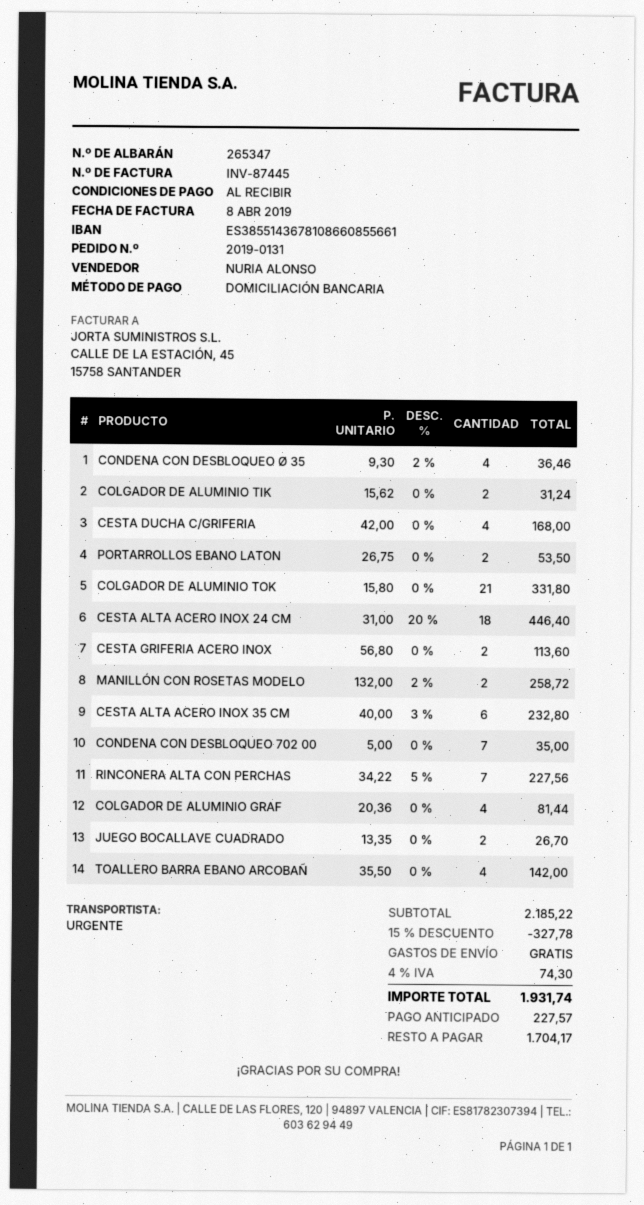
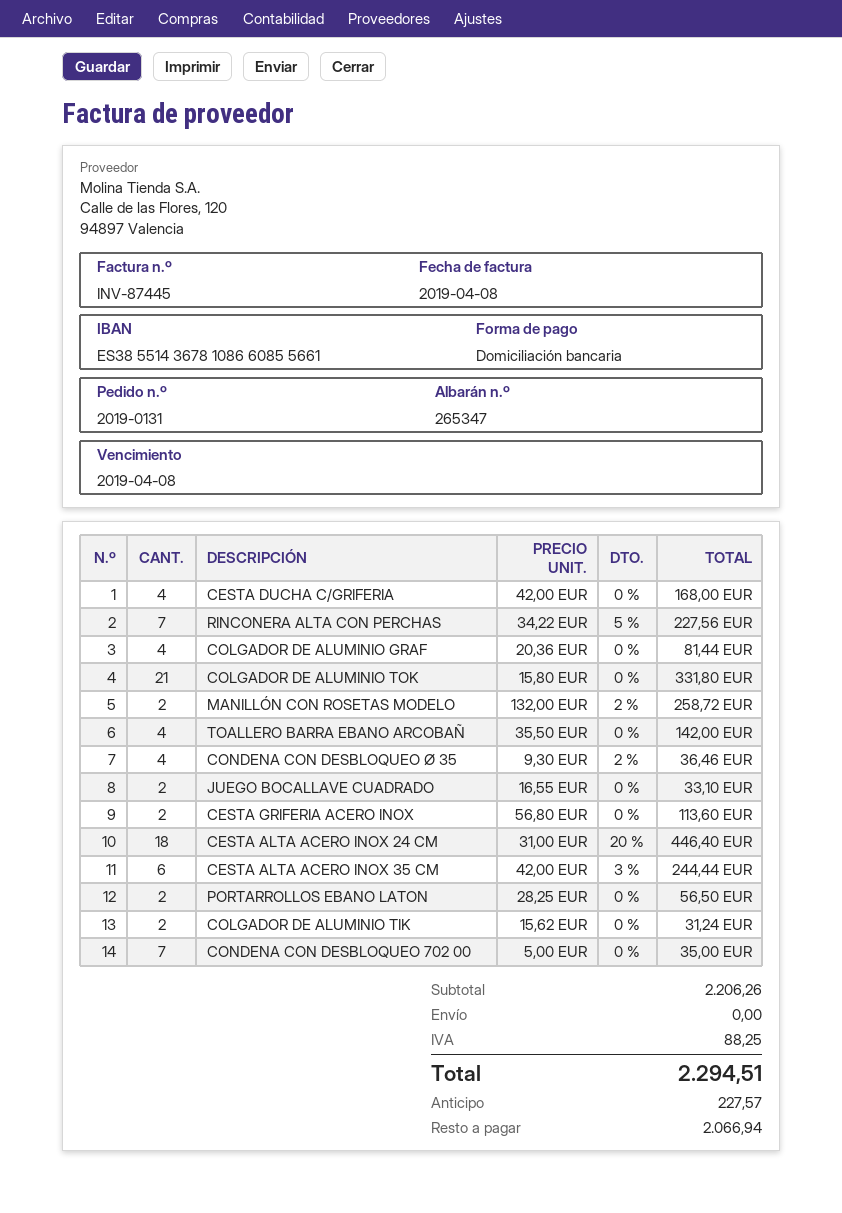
PORTARROLLOS EBANO LATON: 2 x 26.75 = 53.50 -> 2 x 28.25 = 56.50
CESTA ALTA ACERO INOX 35 CM: 6 x 40.00 - 3% = 232.80 -> 6 x 42.00 - 3% = 244.44
JUEGO BOCALLAVE CUADRADO: 2 x 13.35 = 26.70 -> 2 x 16.55 = 33.10
subtotal: 2185.22 -> 2206.26
discount: 15% = 327.78 -> none
tax: 74.30 -> 88.25
total: 1931.74 -> 2294.51
balance: 1704.17 -> 2066.94

